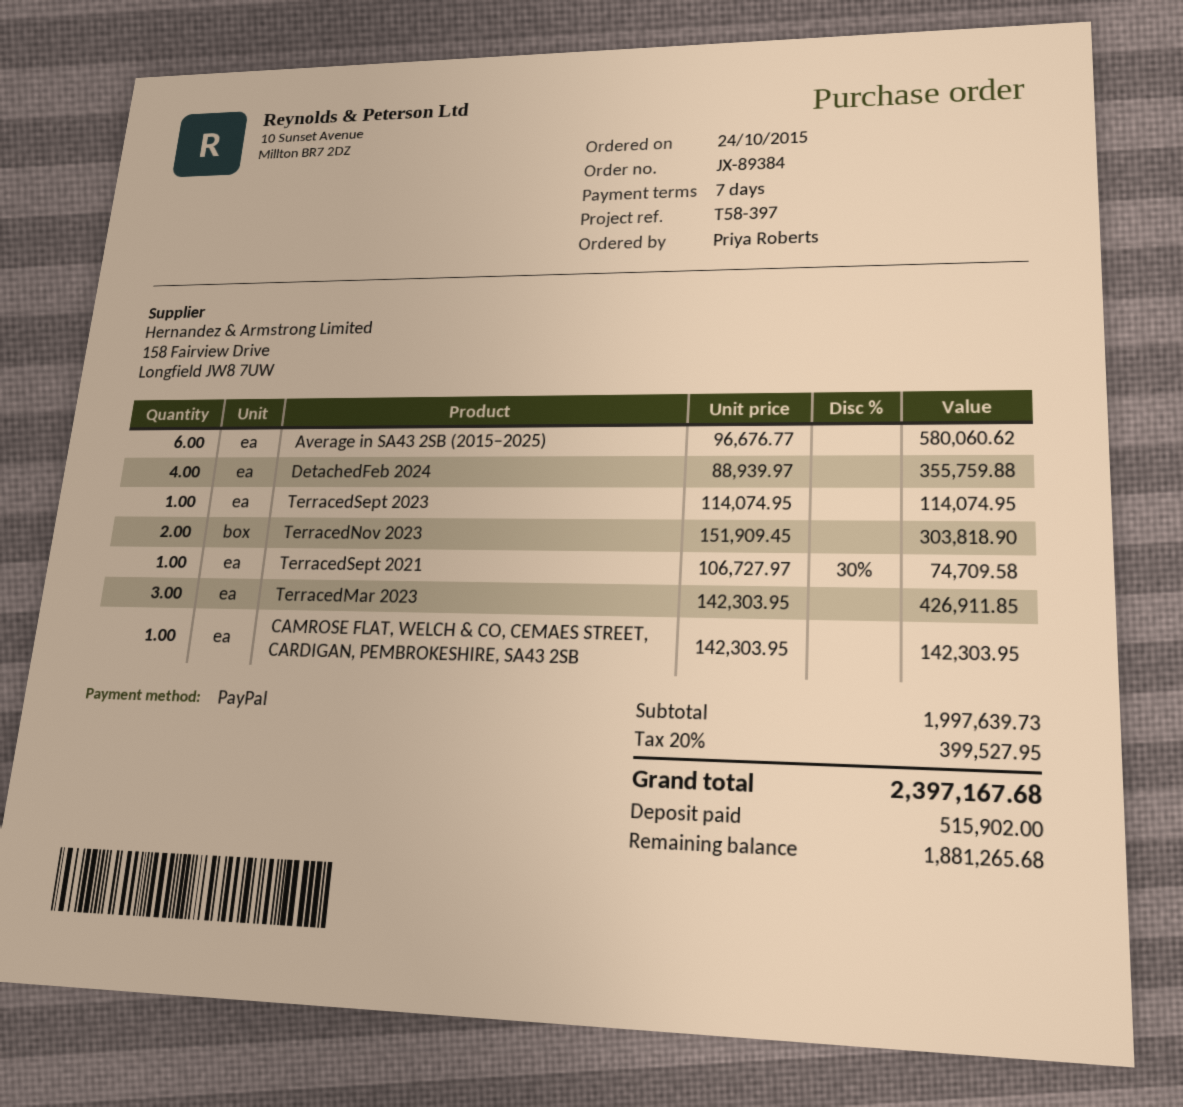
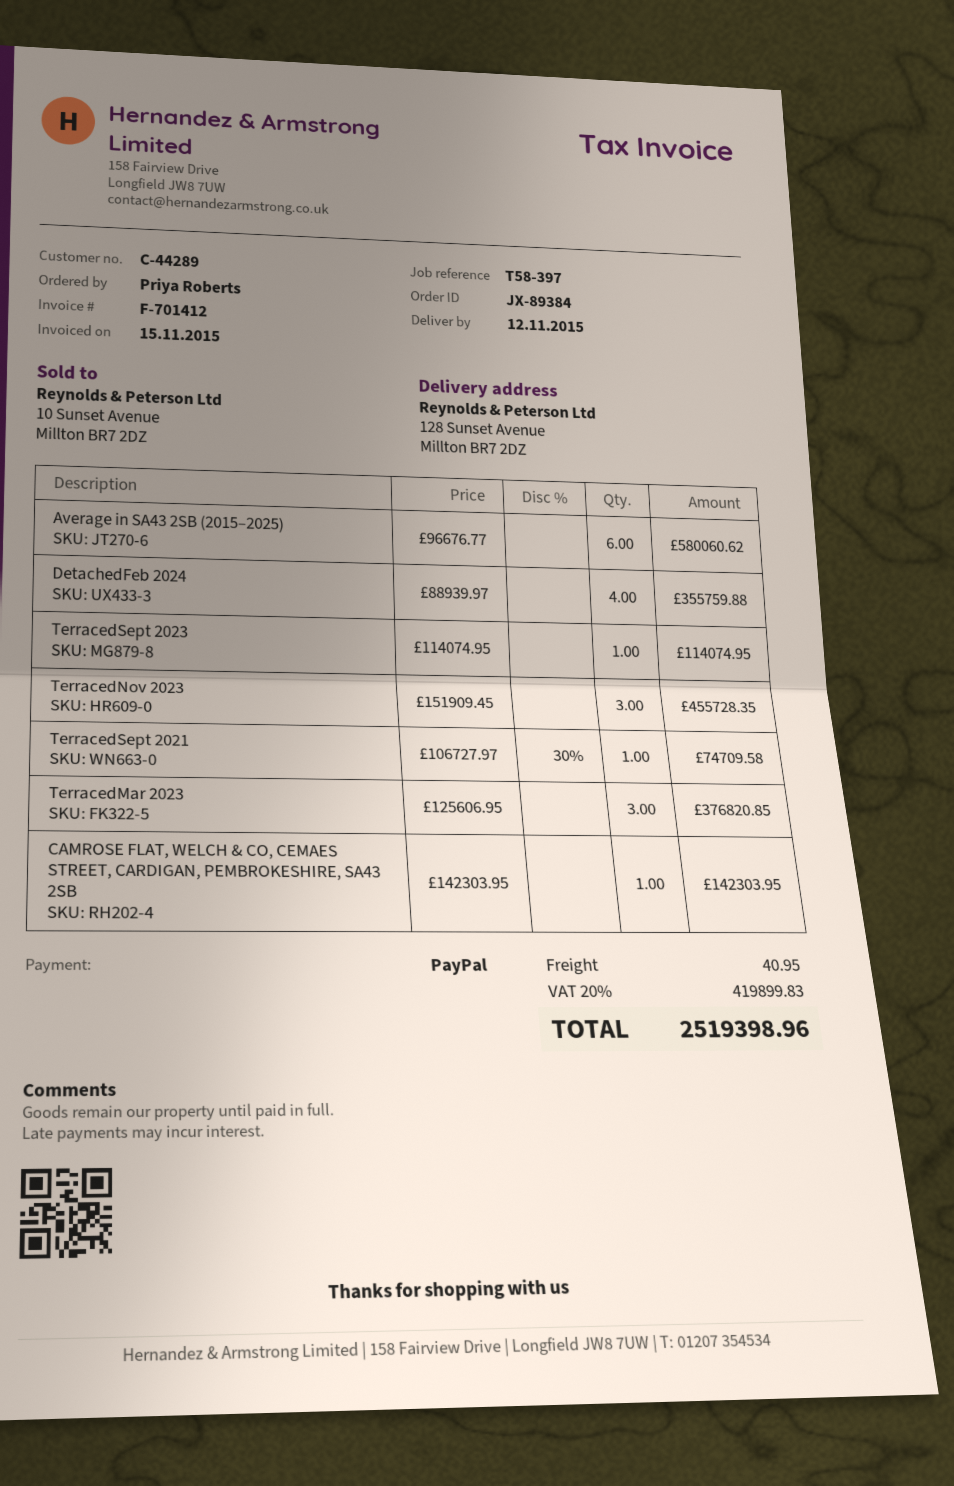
TerracedNov 2023: 2 x 151909.45 = 303818.90 -> 3 x 151909.45 = 455728.35
TerracedMar 2023: 3 x 142303.95 = 426911.85 -> 3 x 125606.95 = 376820.85
shipping: none -> 40.95
tax: 20% = 399527.95 -> 20% = 419899.83
total: 2397167.68 -> 2519398.96

